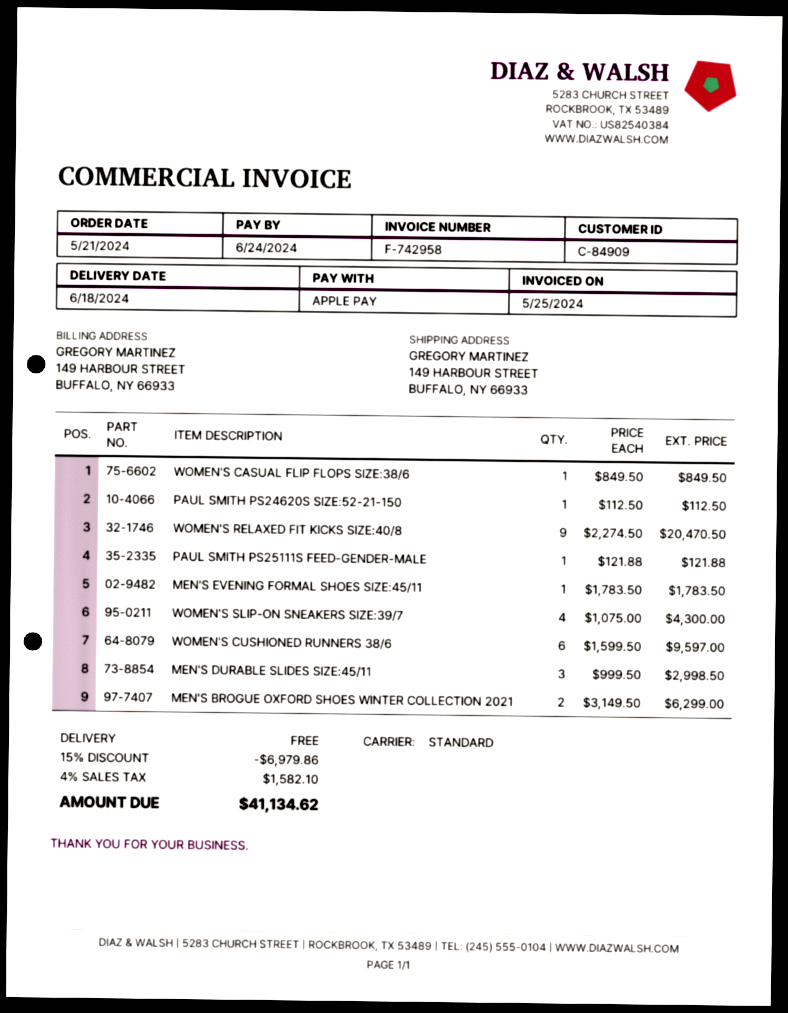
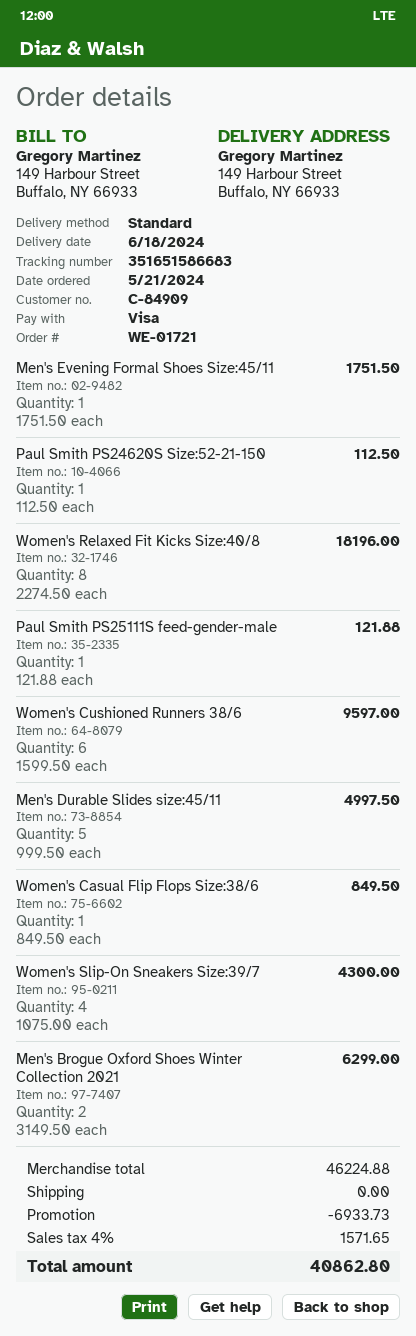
payment method: Apple Pay -> Visa
WOMEN'S RELAXED FIT KICKS SIZE:40/8: 9 x 2274.50 = 20470.50 -> 8 x 2274.50 = 18196.00
MEN'S EVENING FORMAL SHOES SIZE:45/11: 1 x 1783.50 = 1783.50 -> 1 x 1751.50 = 1751.50
MEN'S DURABLE SLIDES SIZE:45/11: 3 x 999.50 = 2998.50 -> 5 x 999.50 = 4997.50
discount: 6979.86 -> 6933.73
tax: 4% = 1582.10 -> 4% = 1571.65
total: 41134.62 -> 40862.80

